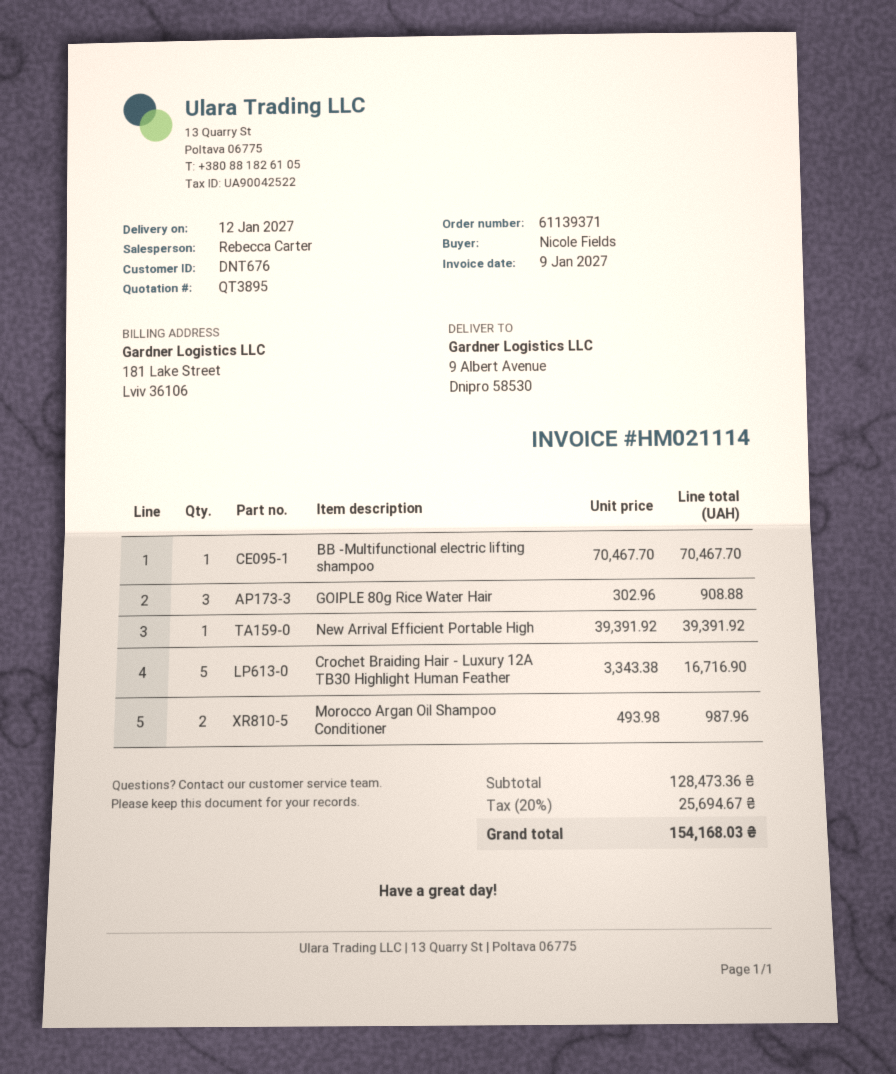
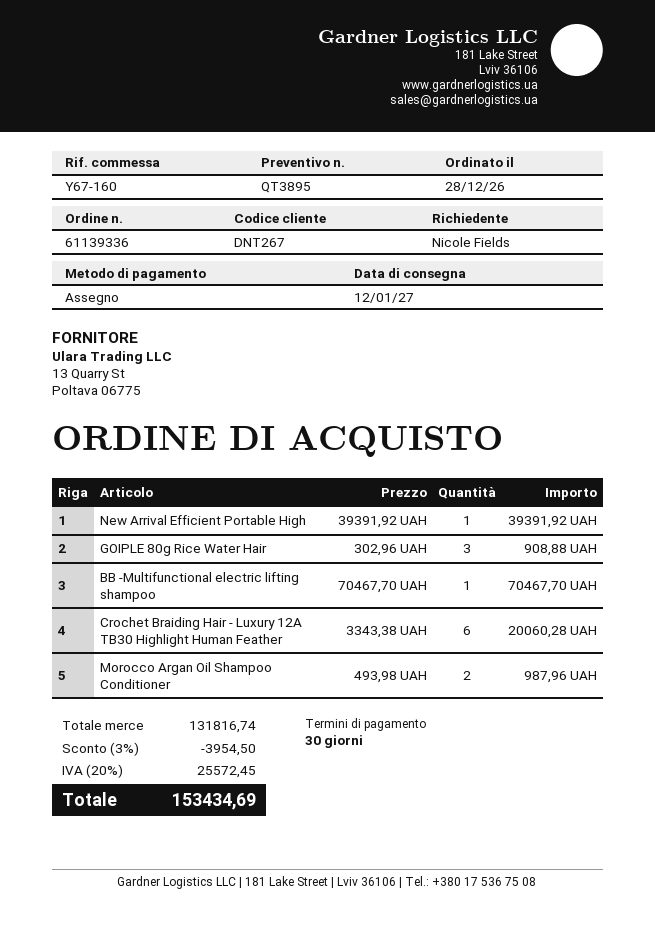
order number: 61139371 -> 61139336
customer number: DNT676 -> DNT267
Crochet Braiding Hair - Luxury 12A TB30 Highlight Human Feather: 5 x 3343.38 = 16716.90 -> 6 x 3343.38 = 20060.28
subtotal: 128473.36 -> 131816.74
discount: none -> 3% = 3954.50
tax: 20% = 25694.67 -> 20% = 25572.45
total: 154168.03 -> 153434.69

